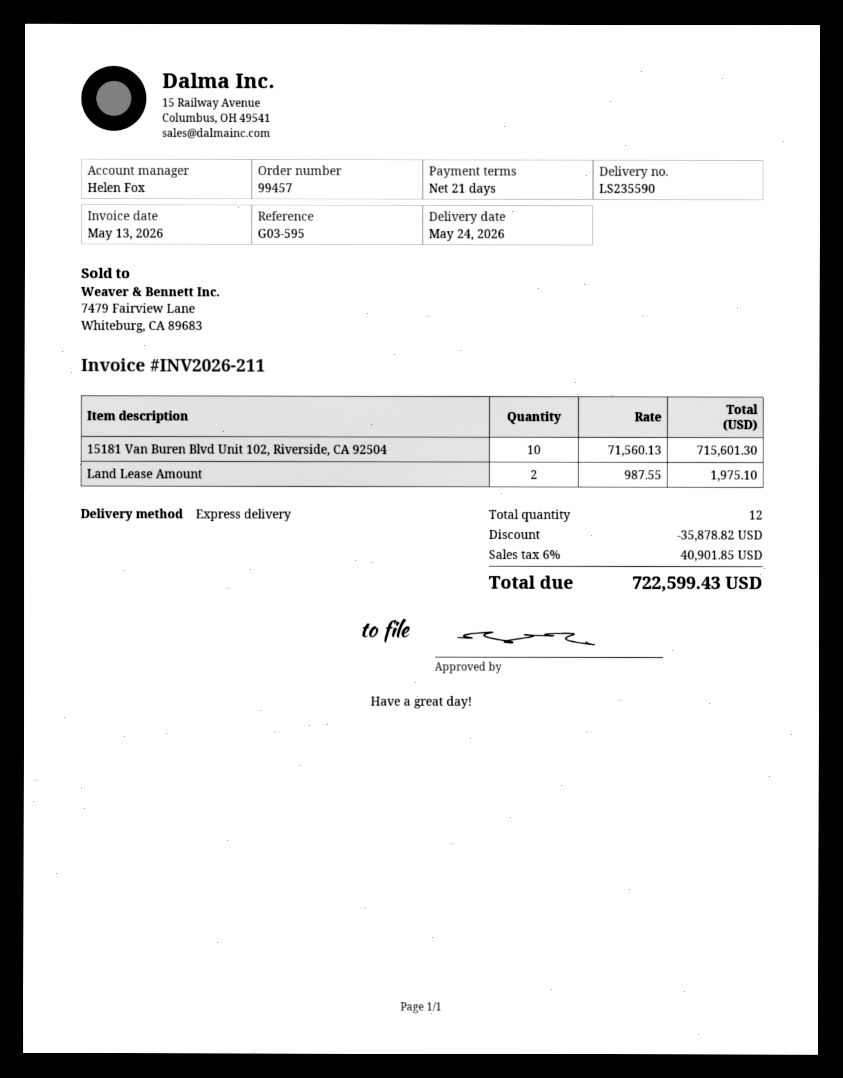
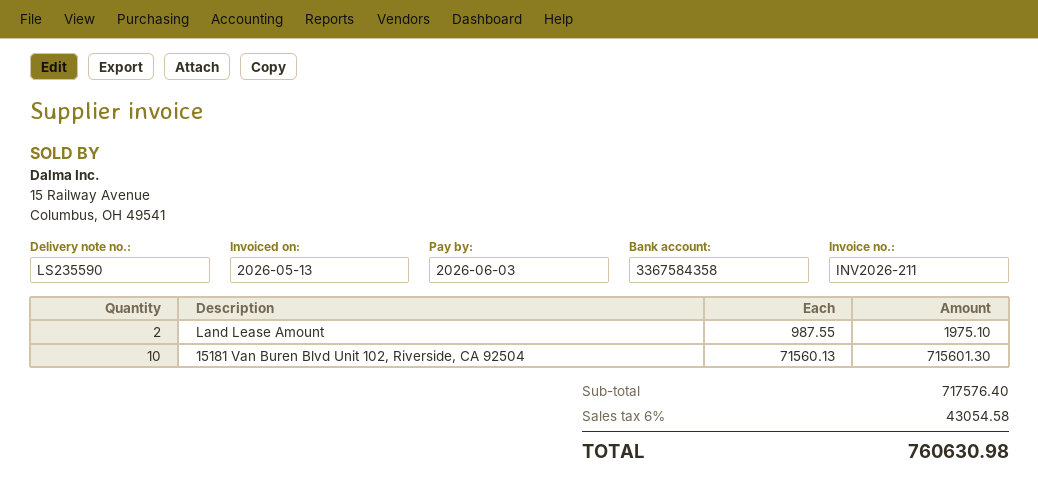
discount: 35878.82 -> none
tax: 6% = 40901.85 -> 6% = 43054.58
total: 722599.43 -> 760630.98

